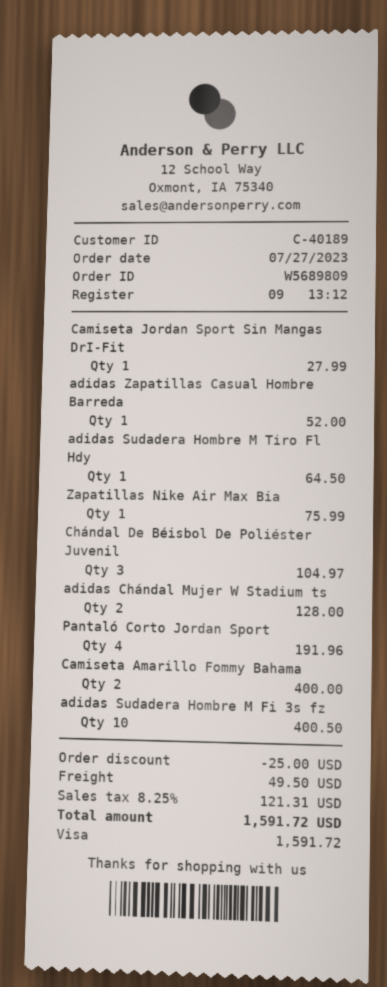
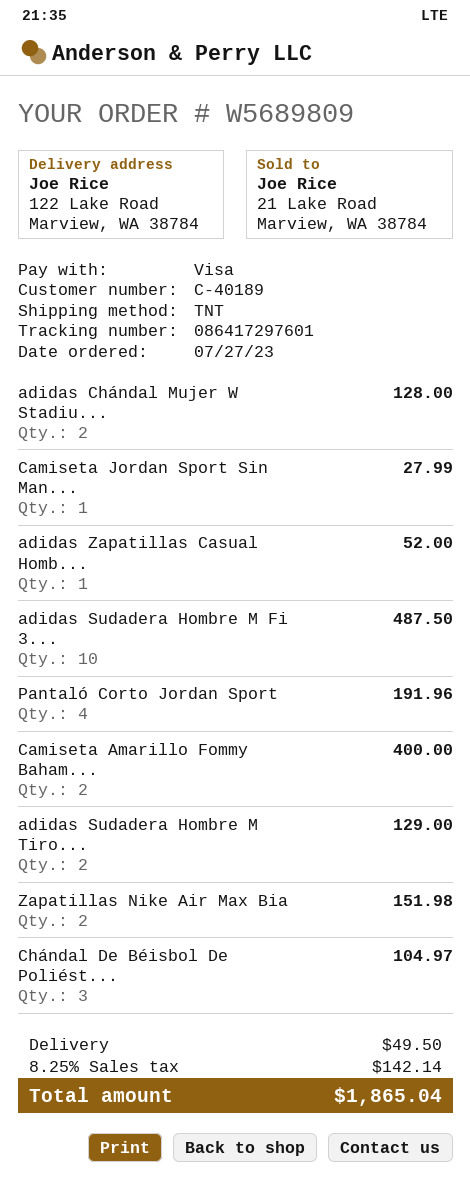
adidas Sudadera Hombre M Tiro Fl Hdy: 1 for 64.50 -> 2 for 129.00
Zapatillas Nike Air Max Bia: 1 for 75.99 -> 2 for 151.98
adidas Sudadera Hombre M Fi 3s fz: 10 for 400.50 -> 10 for 487.50
discount: 25.00 -> none
tax: 8.25% = 121.31 -> 8.25% = 142.14
total: 1591.72 -> 1865.04

